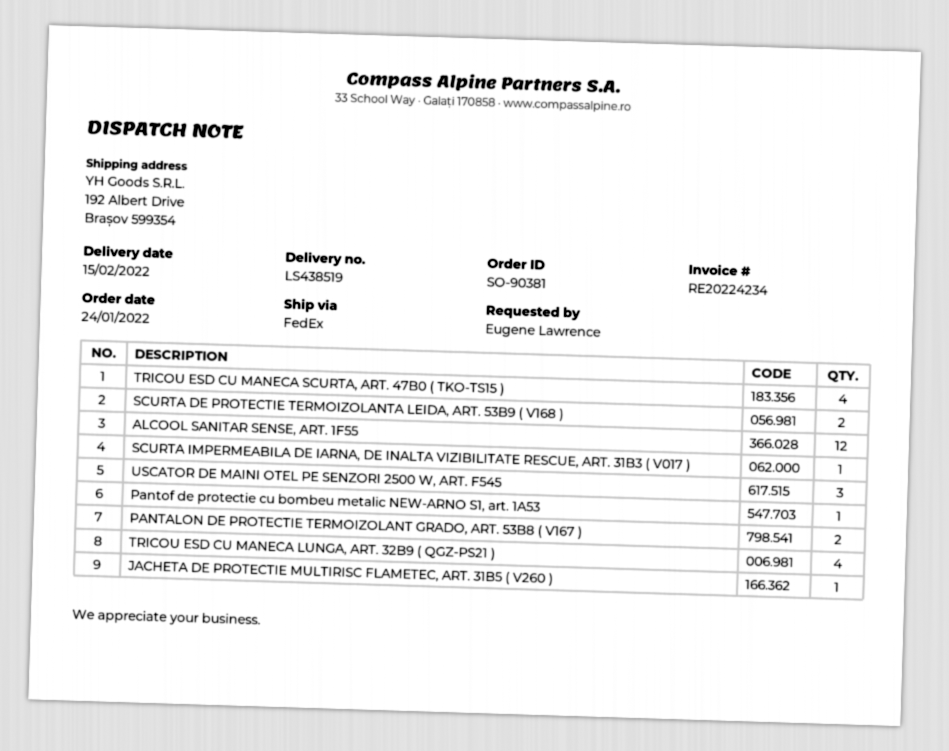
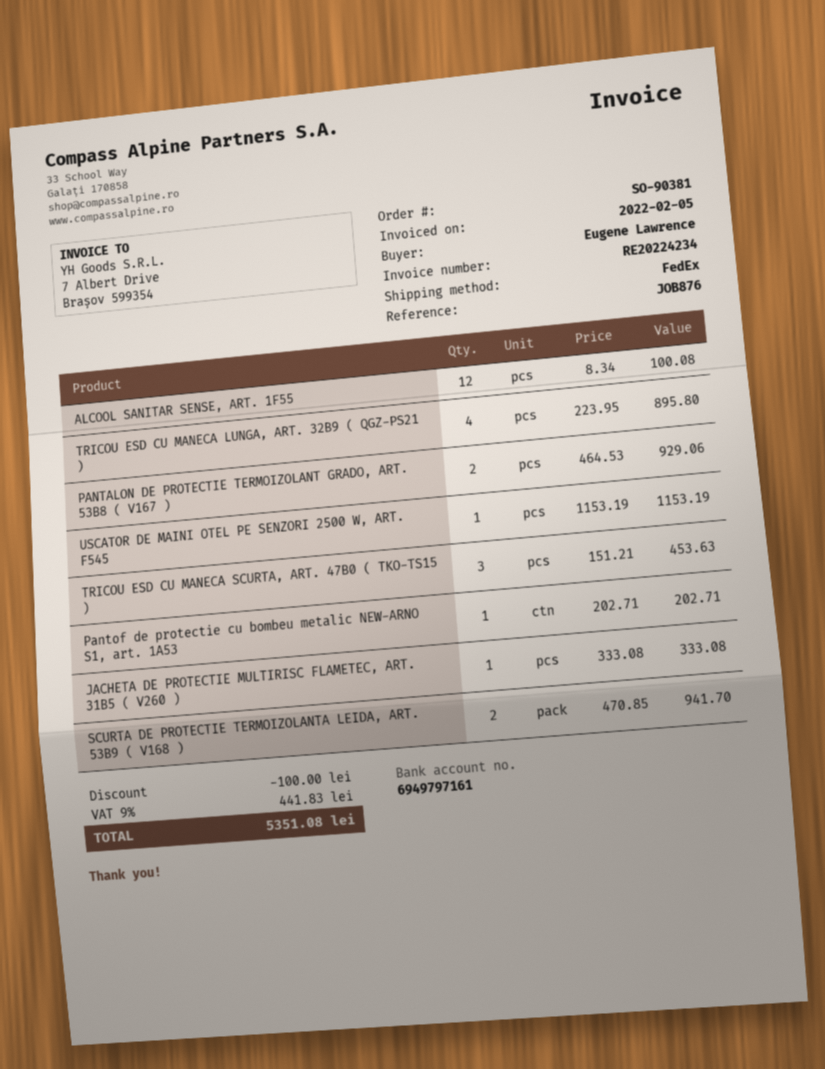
TRICOU ESD CU MANECA SCURTA, ART. 47B0 ( TKO-TS15 ): 4 -> 3
SCURTA IMPERMEABILA DE IARNA, DE INALTA VIZIBILITATE RESCUE, ART. 31B3 ( V017 ): 1 -> none
USCATOR DE MAINI OTEL PE SENZORI 2500 W, ART. F545: 3 -> 1

